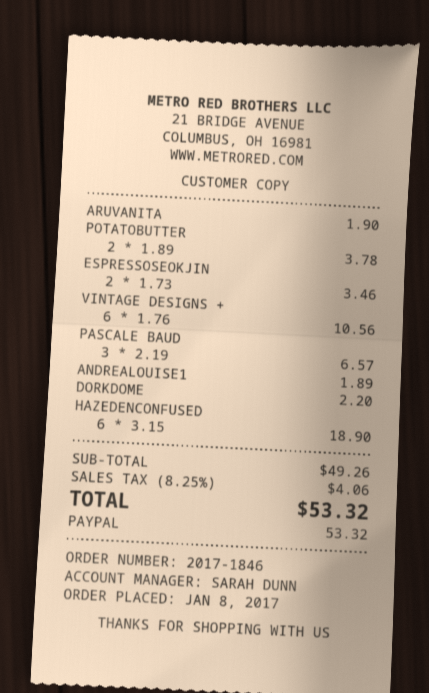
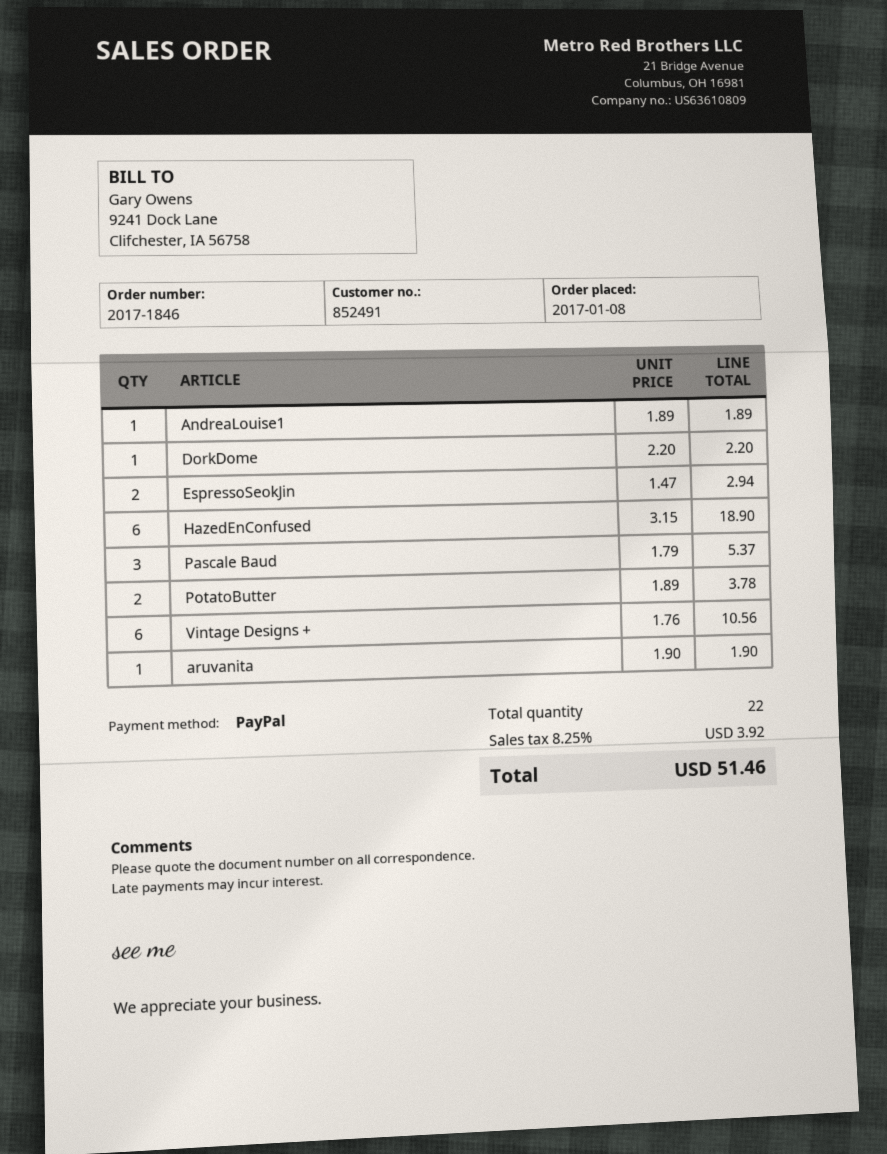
ESPRESSOSEOKJIN: 2 x 1.73 = 3.46 -> 2 x 1.47 = 2.94
PASCALE BAUD: 3 x 2.19 = 6.57 -> 3 x 1.79 = 5.37
tax: 8.25% = 4.06 -> 8.25% = 3.92
total: 53.32 -> 51.46

